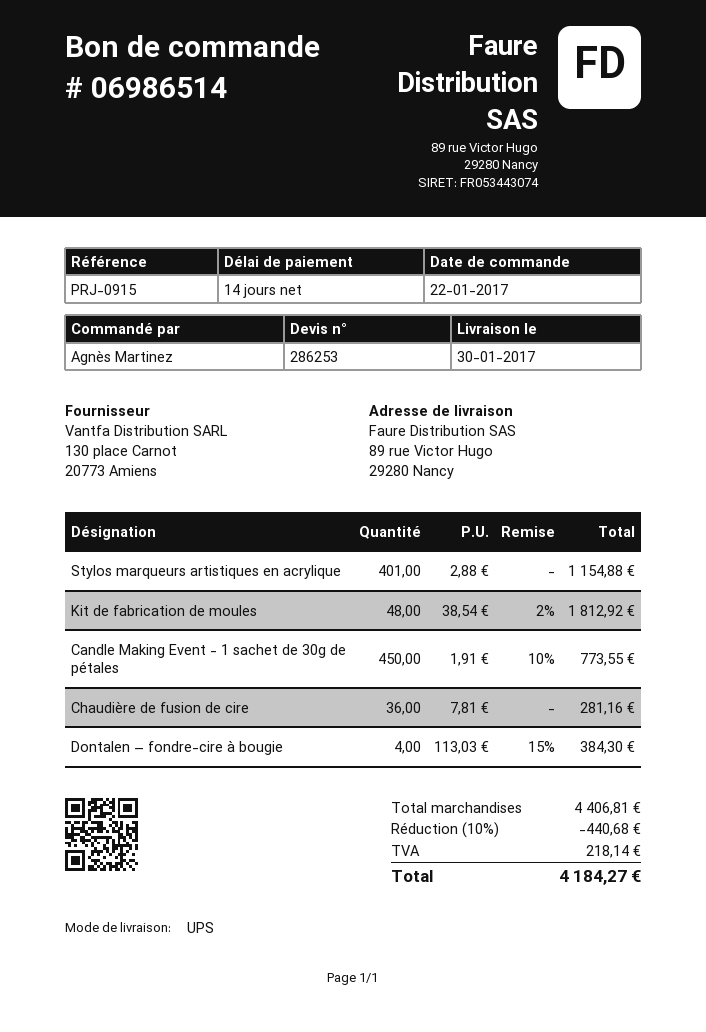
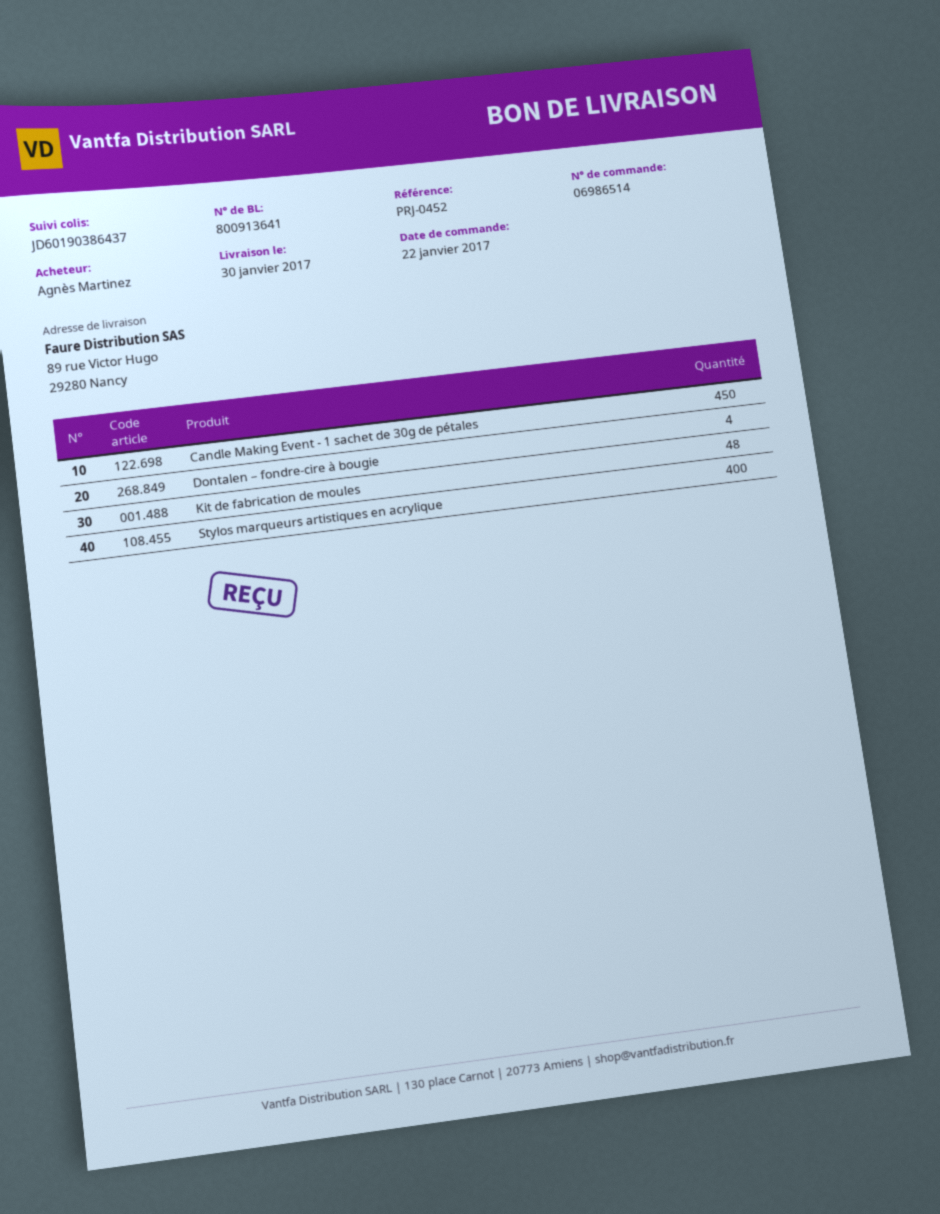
reference: PRJ-0915 -> PRJ-0452
Stylos marqueurs artistiques en acrylique: 401 -> 400
Chaudière de fusion de cire: 36 -> none

